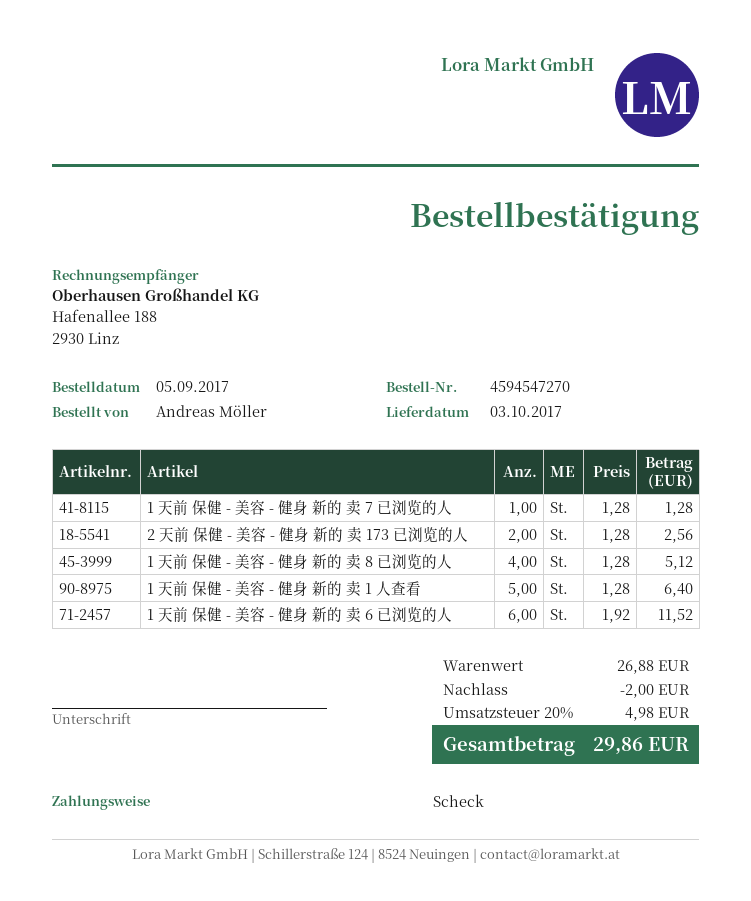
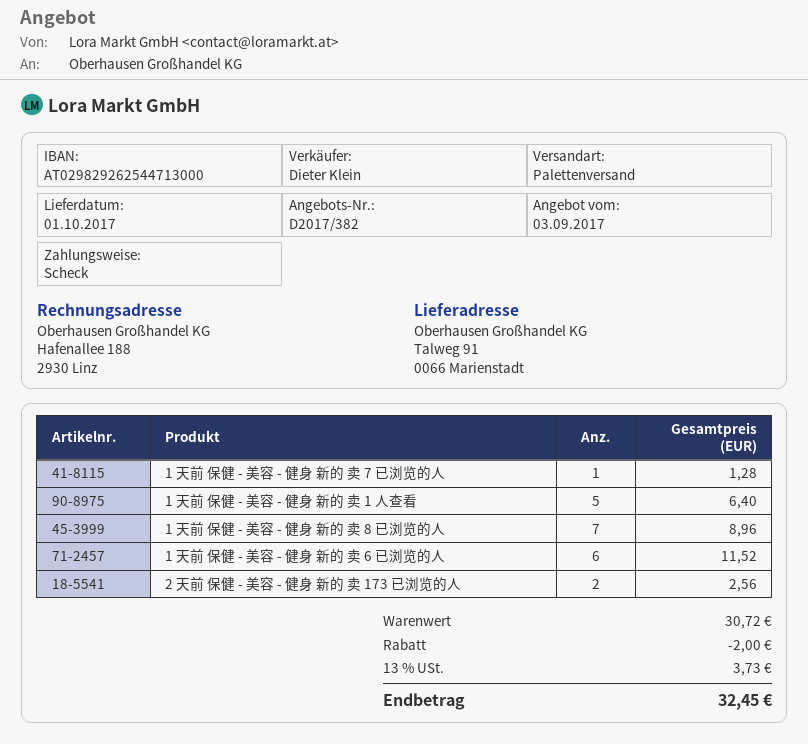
delivery date: 2017-10-03 -> 2017-10-01
1 天前 保健 - 美容 - 健身 新的 卖 8 已浏览的人: 4 for 5.12 -> 7 for 8.96
subtotal: 26.88 -> 30.72
tax: 20% = 4.98 -> 13% = 3.73
total: 29.86 -> 32.45

